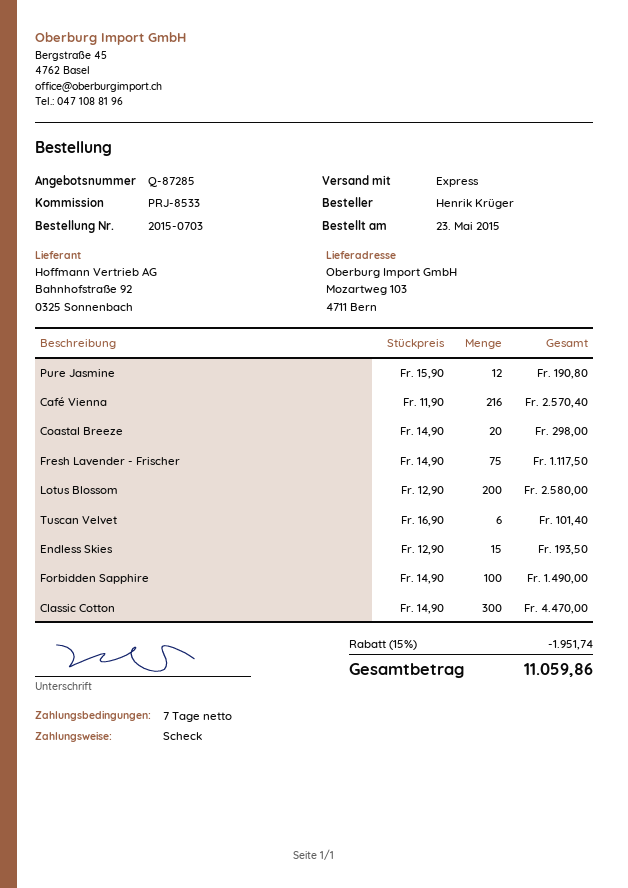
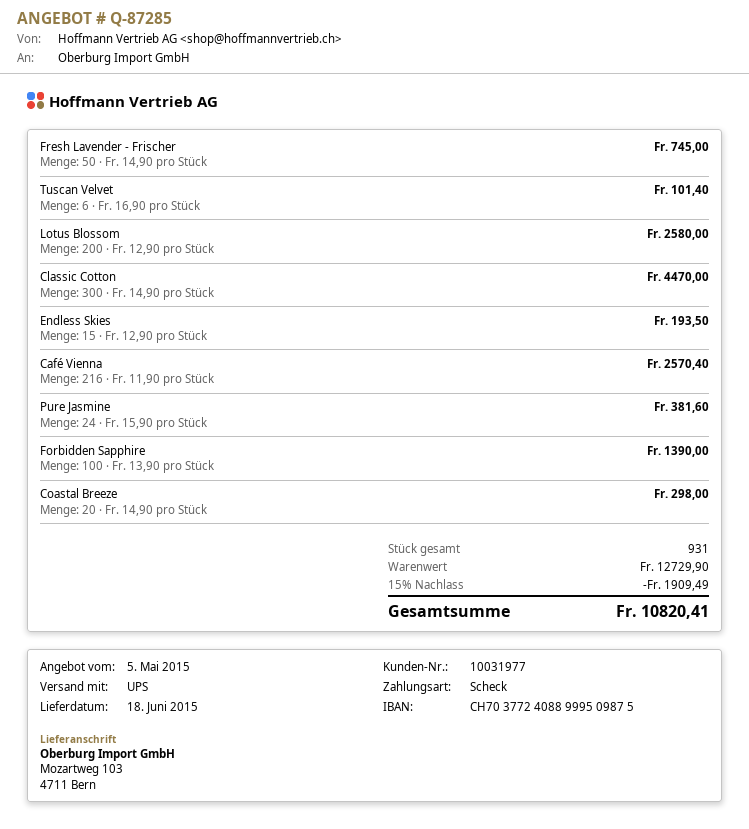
shipping method: express -> UPS
Pure Jasmine: 12 x 15.90 = 190.80 -> 24 x 15.90 = 381.60
Fresh Lavender - Frischer: 75 x 14.90 = 1117.50 -> 50 x 14.90 = 745.00
Forbidden Sapphire: 100 x 14.90 = 1490.00 -> 100 x 13.90 = 1390.00
discount: 15% = 1951.74 -> 15% = 1909.49
total: 11059.86 -> 10820.41

